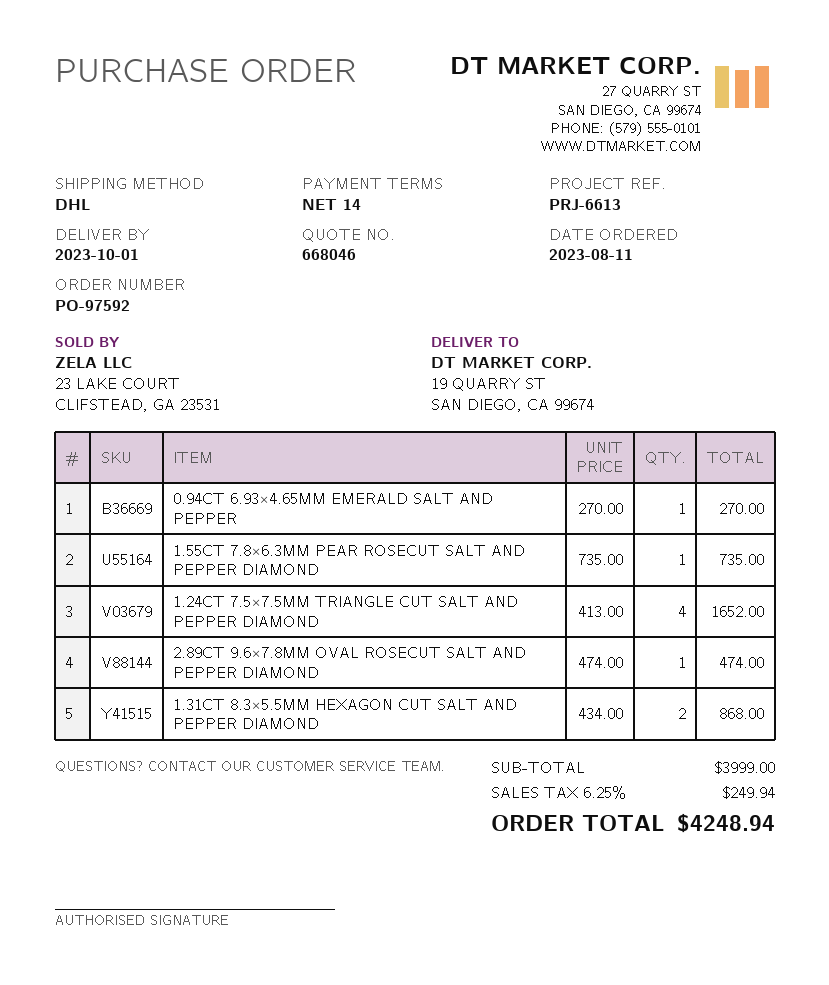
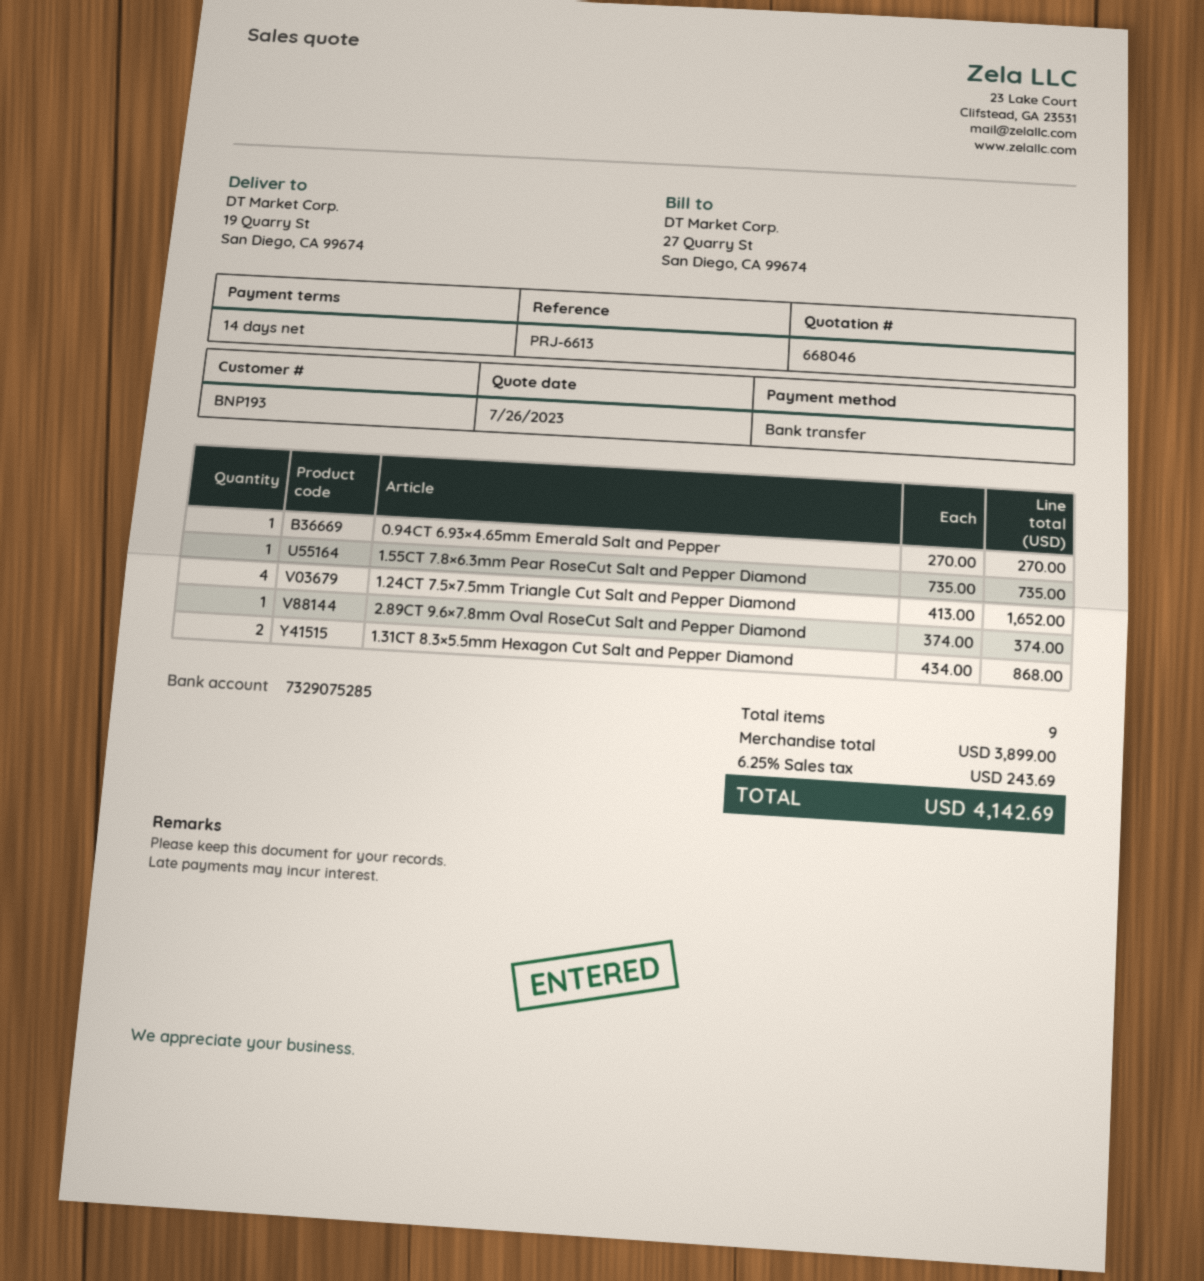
2.89CT 9.6×7.8MM OVAL ROSECUT SALT AND PEPPER DIAMOND: 1 x 474.00 = 474.00 -> 1 x 374.00 = 374.00
subtotal: 3999.00 -> 3899.00
tax: 6.25% = 249.94 -> 6.25% = 243.69
total: 4248.94 -> 4142.69

